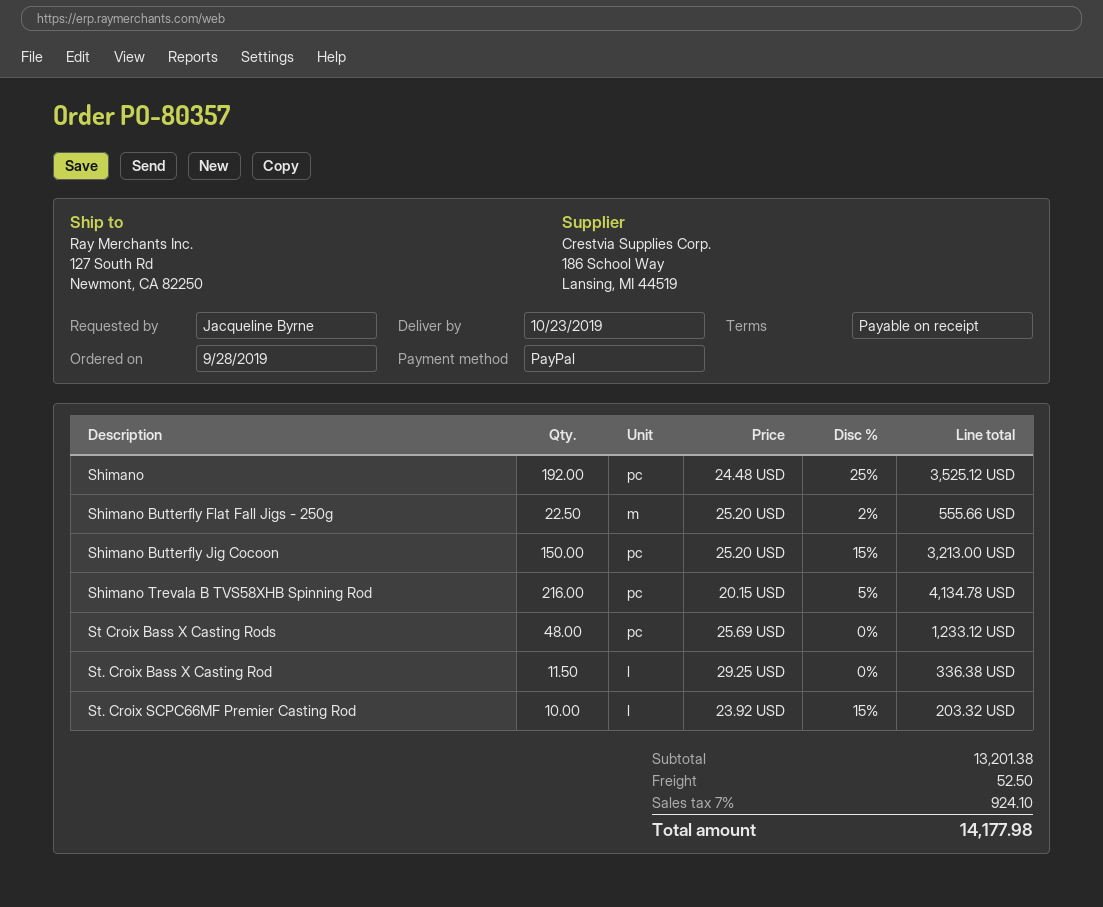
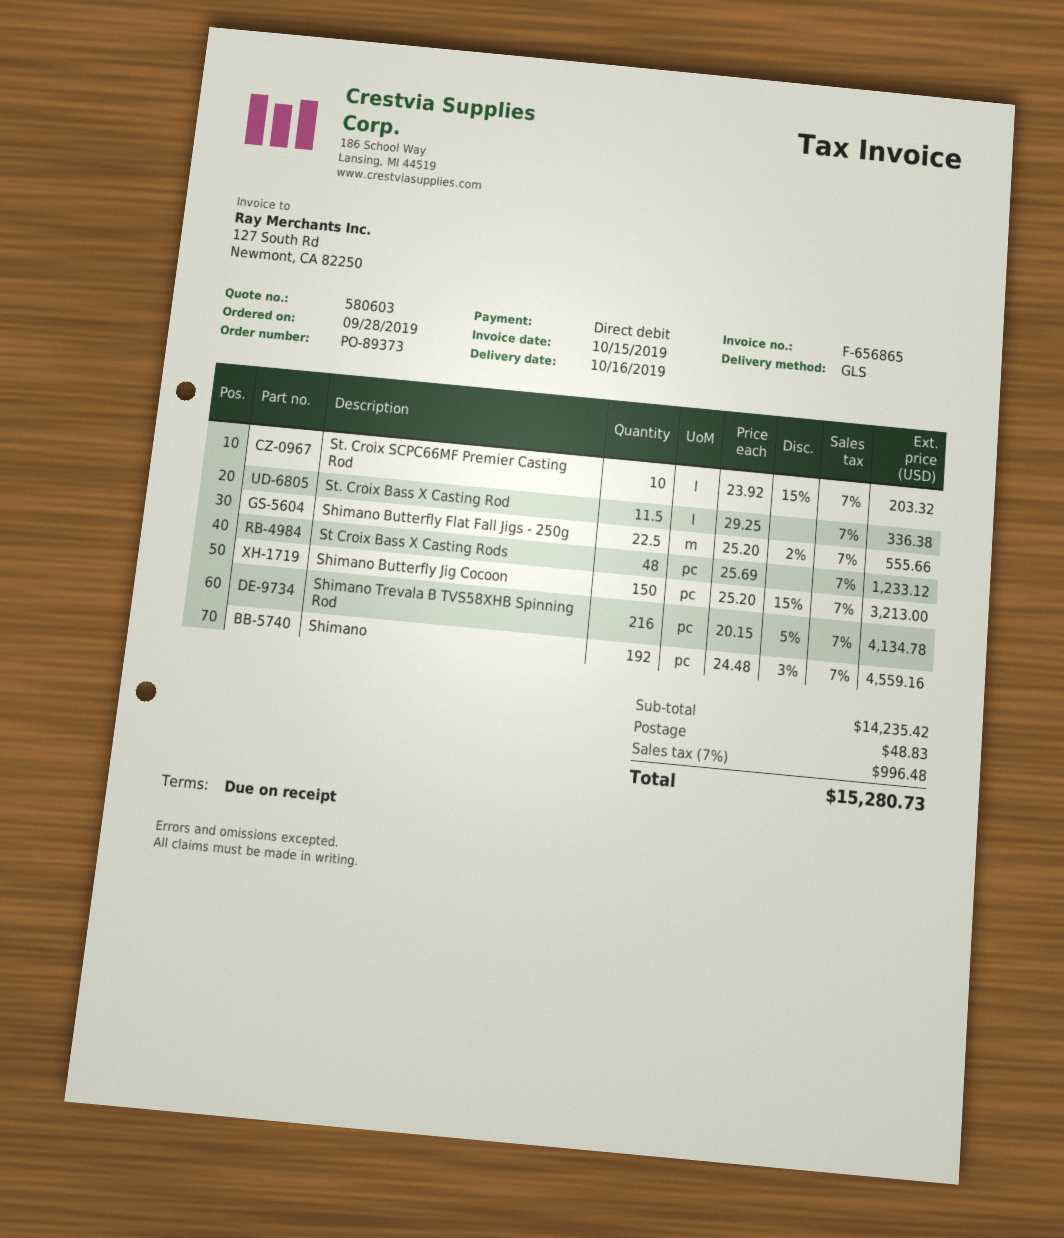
order number: PO-80357 -> PO-89373
delivery date: 2019-10-23 -> 2019-10-16
payment method: PayPal -> direct debit
Shimano: 192 x 24.48 - 25% = 3525.12 -> 192 x 24.48 - 3% = 4559.16
subtotal: 13201.38 -> 14235.42
shipping: 52.50 -> 48.83
tax: 7% = 924.10 -> 7% = 996.48
total: 14177.98 -> 15280.73

